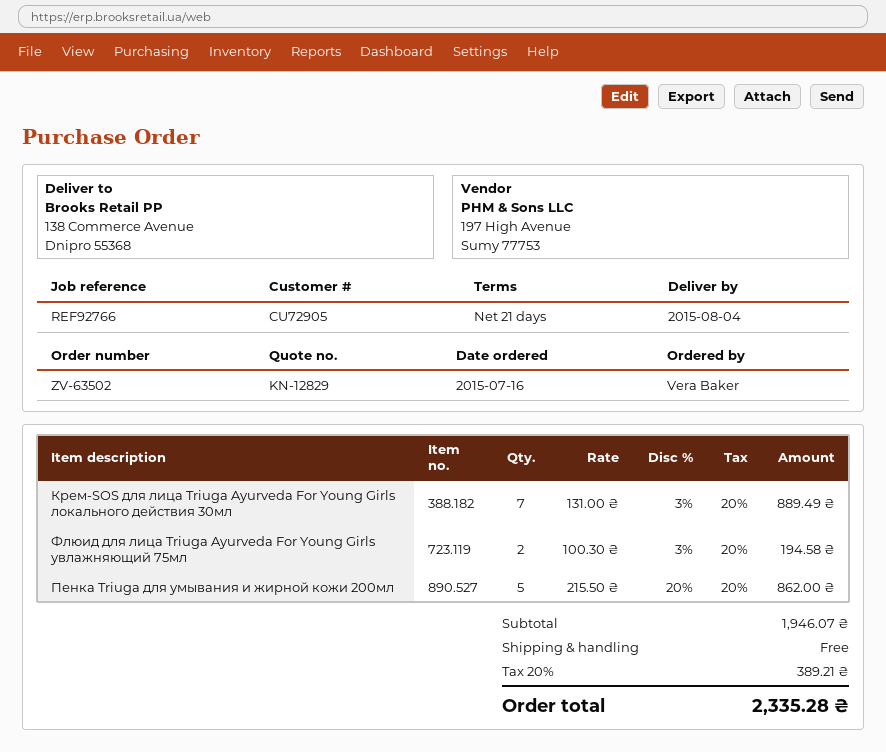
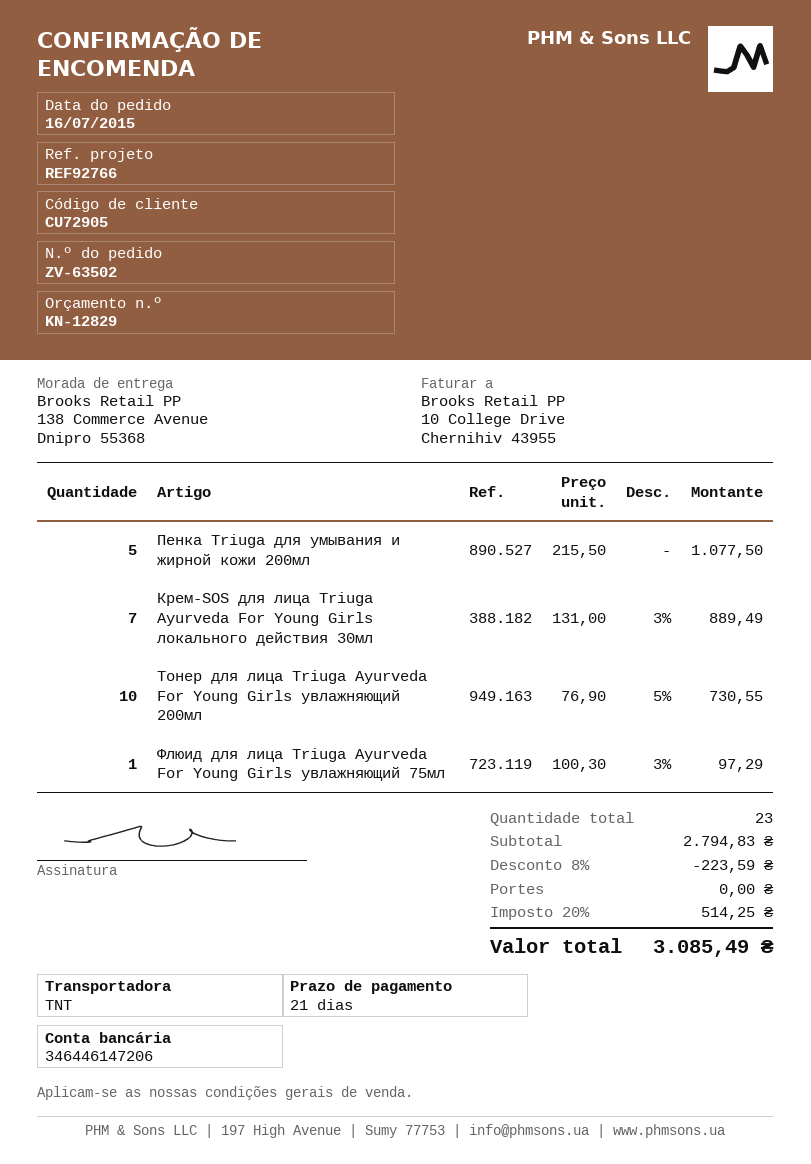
Флюид для лица Triuga Ayurveda For Young Girls увлажняющий 75мл: 2 x 100.30 - 3% = 194.58 -> 1 x 100.30 - 3% = 97.29
Пенка Triuga для умывания и жирной кожи 200мл: 5 x 215.50 - 20% = 862.00 -> 5 x 215.50 = 1077.50
Тонер для лица Triuga Ayurveda For Young Girls увлажняющий 200мл: none -> 10 x 76.90 - 5% = 730.55
subtotal: 1946.07 -> 2794.83
discount: none -> 8% = 223.59
tax: 20% = 389.21 -> 20% = 514.25
total: 2335.28 -> 3085.49

